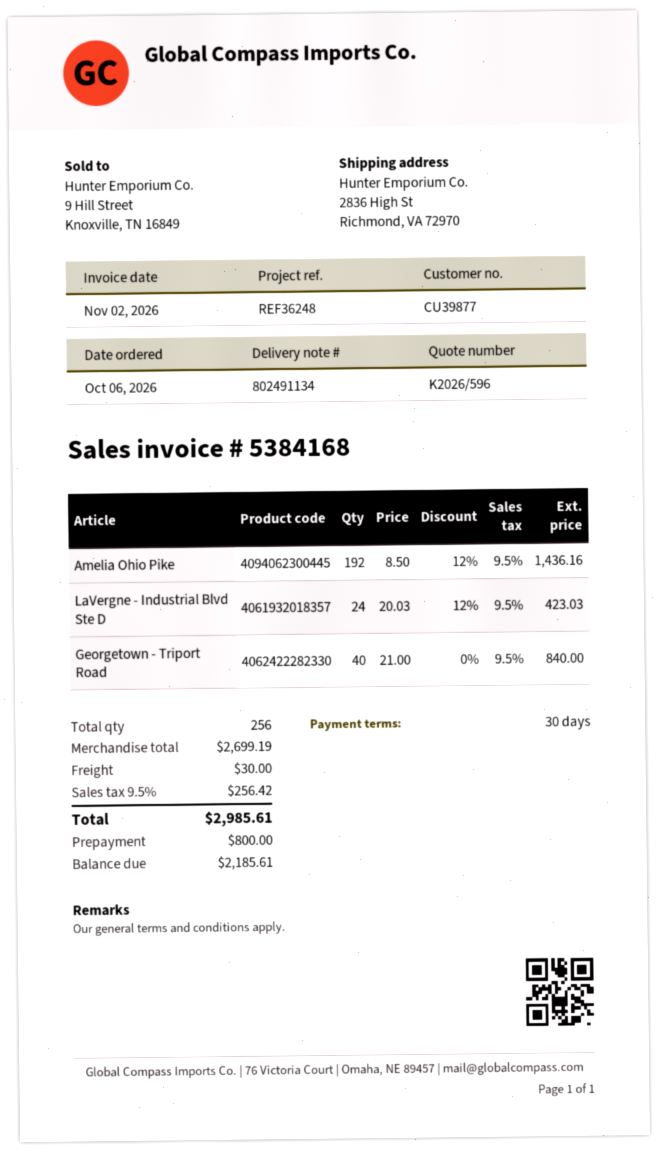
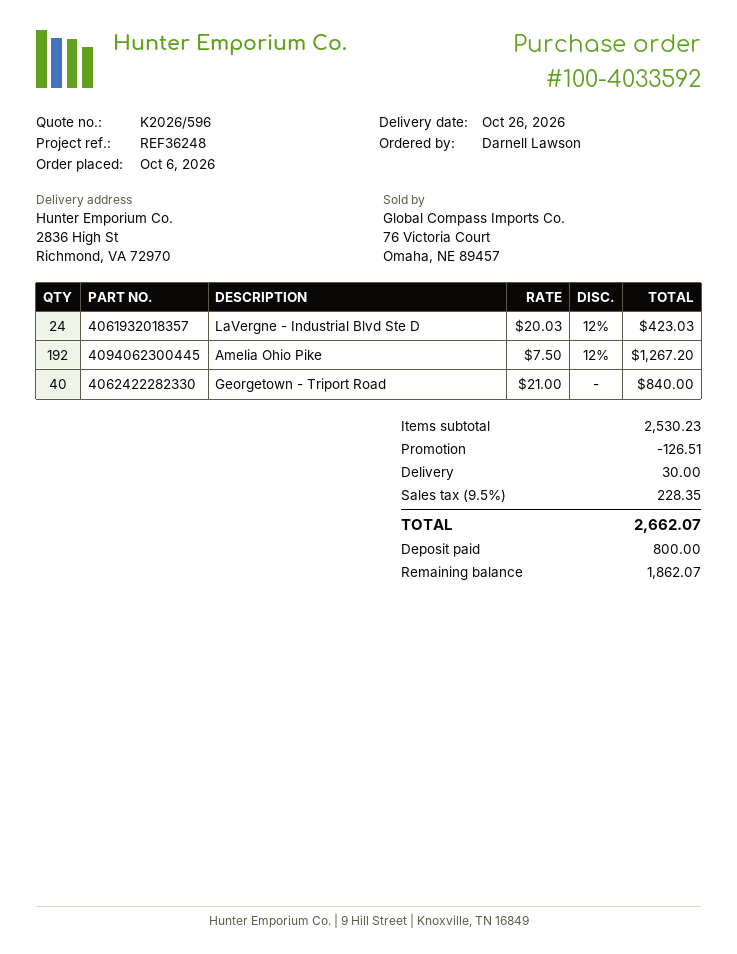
Amelia Ohio Pike: 192 x 8.50 - 12% = 1436.16 -> 192 x 7.50 - 12% = 1267.20
subtotal: 2699.19 -> 2530.23
discount: none -> 126.51
tax: 9.5% = 256.42 -> 9.5% = 228.35
total: 2985.61 -> 2662.07
balance: 2185.61 -> 1862.07

